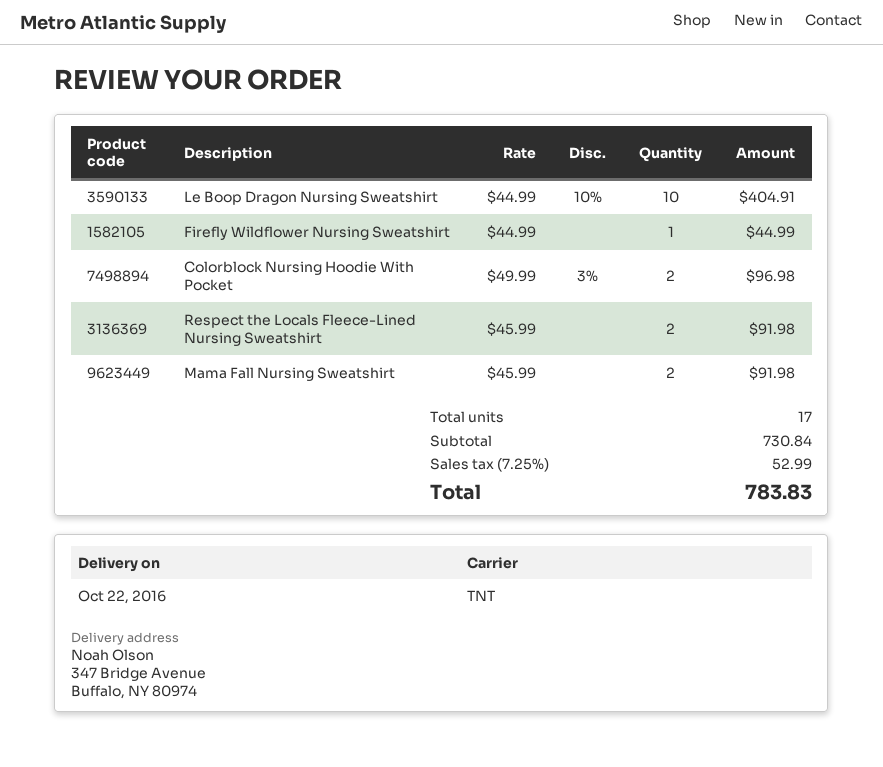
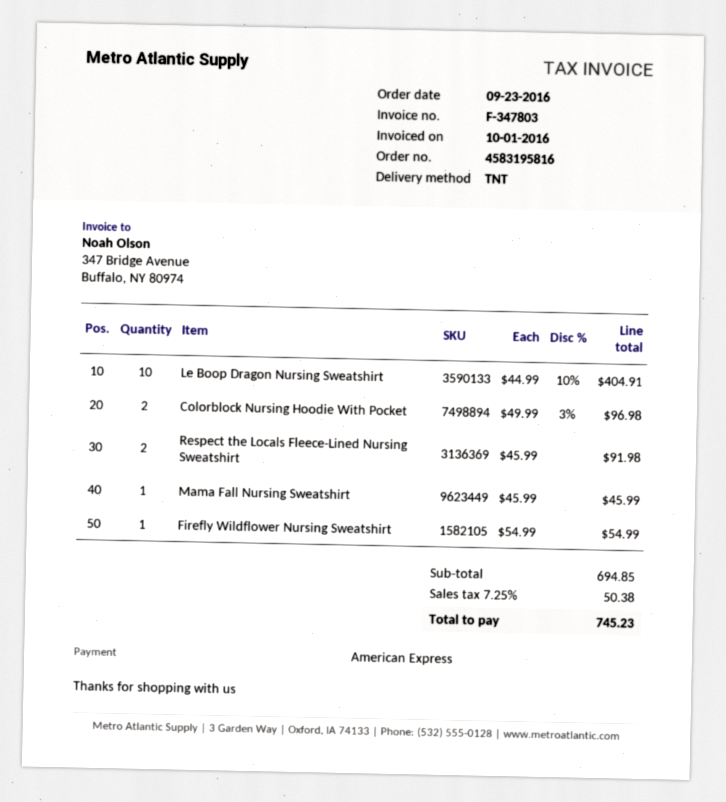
Firefly Wildflower Nursing Sweatshirt: 1 x 44.99 = 44.99 -> 1 x 54.99 = 54.99
Mama Fall Nursing Sweatshirt: 2 x 45.99 = 91.98 -> 1 x 45.99 = 45.99
subtotal: 730.84 -> 694.85
tax: 7.25% = 52.99 -> 7.25% = 50.38
total: 783.83 -> 745.23

